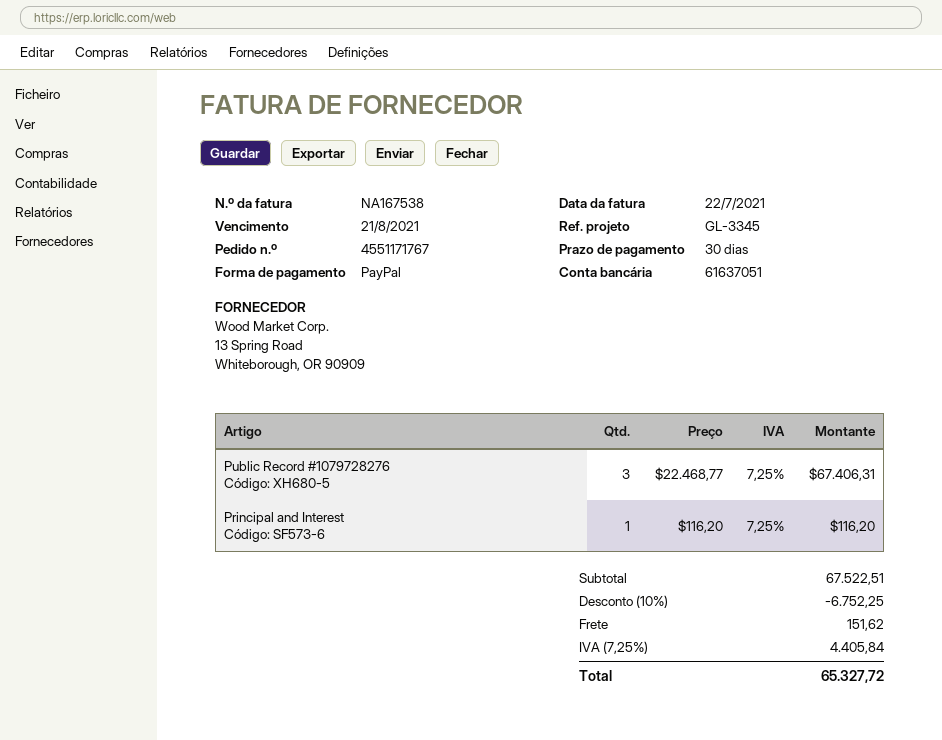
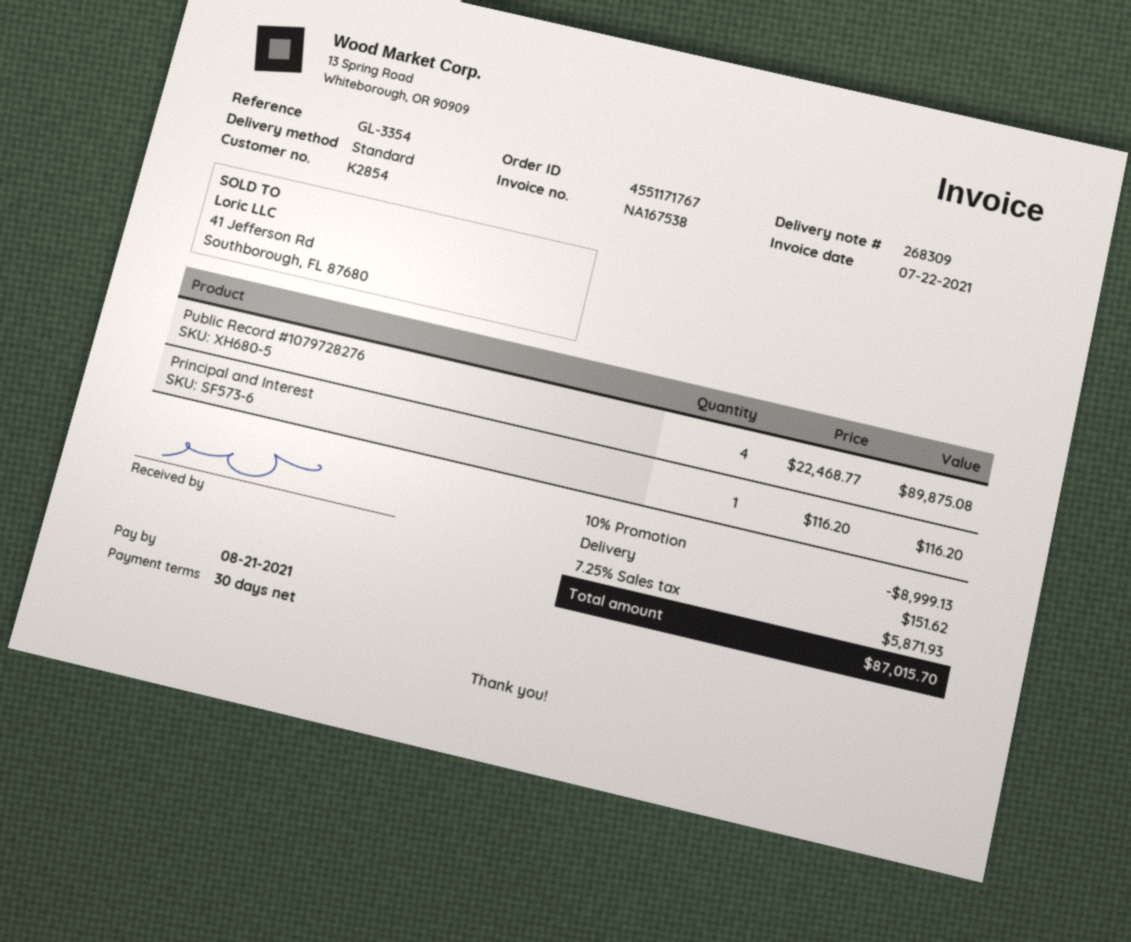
reference: GL-3345 -> GL-3354
Public Record #1079728276: 3 x 22468.77 = 67406.31 -> 4 x 22468.77 = 89875.08
discount: 10% = 6752.25 -> 10% = 8999.13
tax: 7.25% = 4405.84 -> 7.25% = 5871.93
total: 65327.72 -> 87015.70

